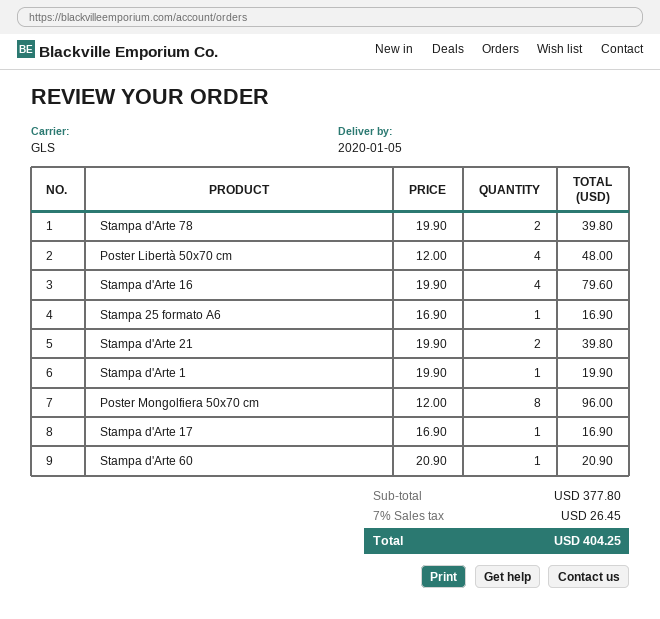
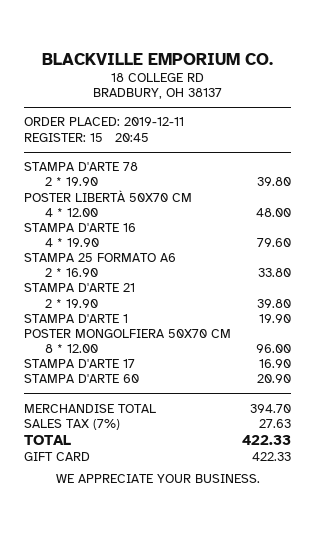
Stampa 25 formato A6: 1 x 16.90 = 16.90 -> 2 x 16.90 = 33.80
subtotal: 377.80 -> 394.70
tax: 7% = 26.45 -> 7% = 27.63
total: 404.25 -> 422.33

